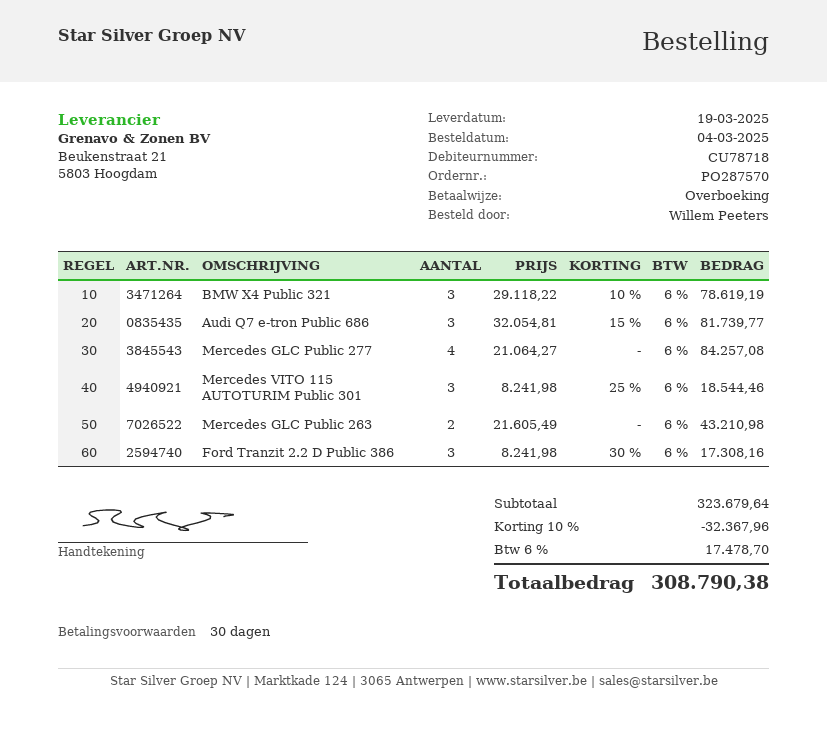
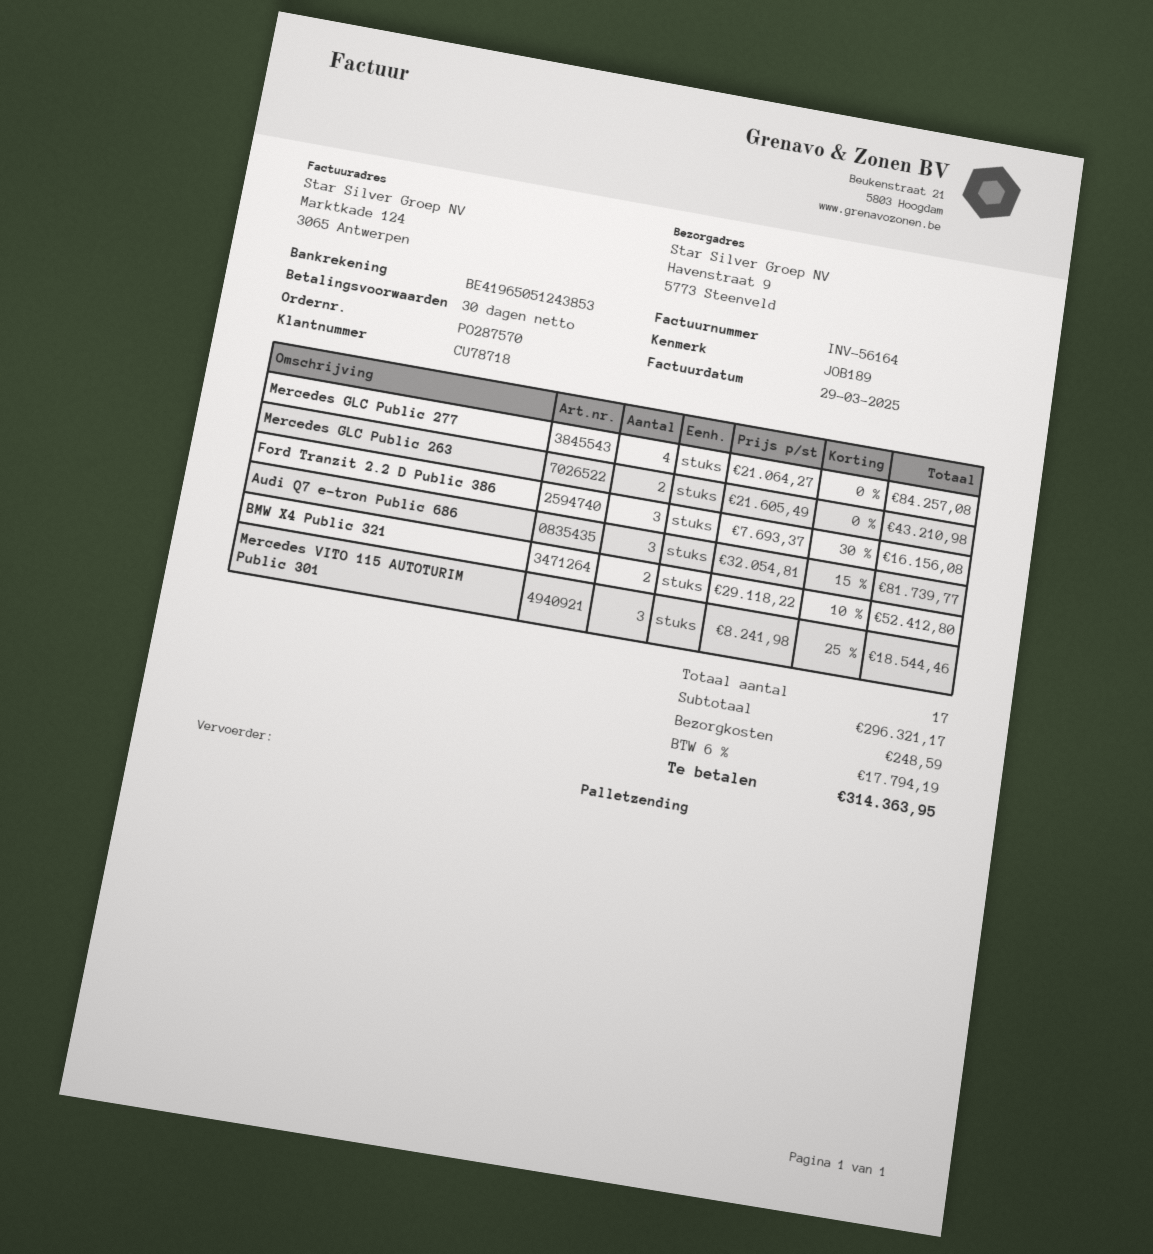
BMW X4 Public 321: 3 x 29118.22 - 10% = 78619.19 -> 2 x 29118.22 - 10% = 52412.80
Ford Tranzit 2.2 D Public 386: 3 x 8241.98 - 30% = 17308.16 -> 3 x 7693.37 - 30% = 16156.08
subtotal: 323679.64 -> 296321.17
discount: 10% = 32367.96 -> none
shipping: none -> 248.59
tax: 6% = 17478.70 -> 6% = 17794.19
total: 308790.38 -> 314363.95

